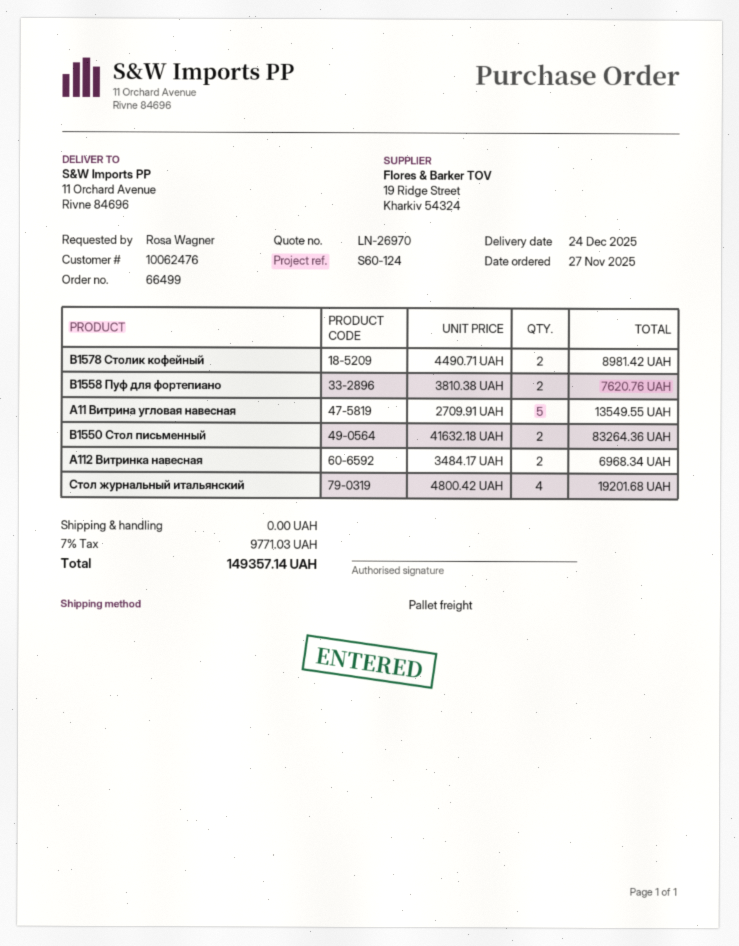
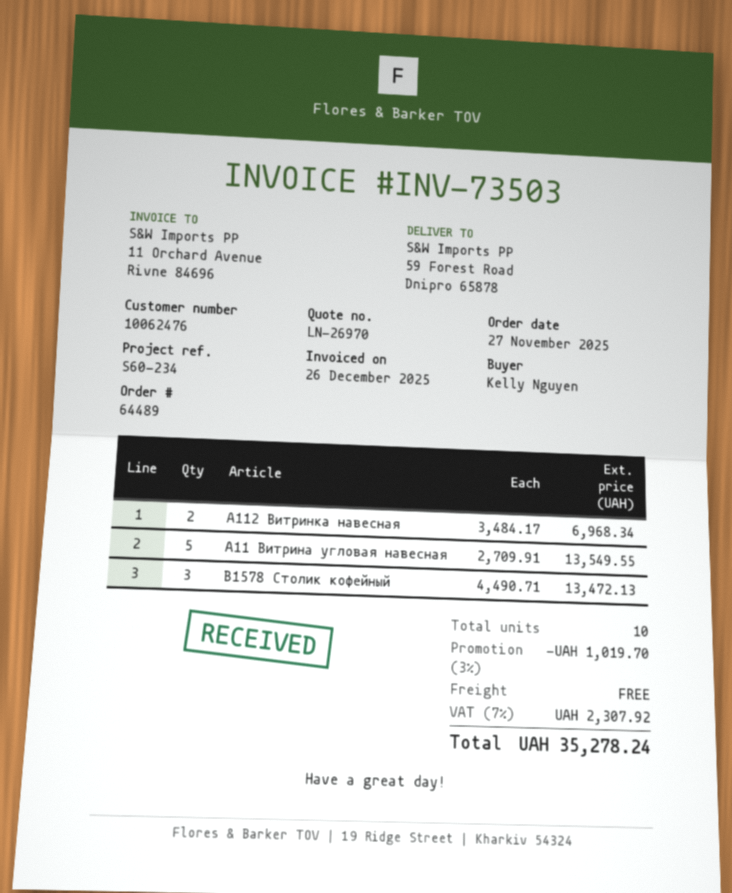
order number: 66499 -> 64489
reference: S60-124 -> S60-234
ordered by: Rosa Wagner -> Kelly Nguyen
ship to: 11 Orchard Avenue, Rivne 84696 -> 59 Forest Road, Dnipro 65878
В1578 Столик кофейный: 2 x 4490.71 = 8981.42 -> 3 x 4490.71 = 13472.13
В1558 Пуф для фортепиано: 2 x 3810.38 = 7620.76 -> none
В1550 Стол письменный: 2 x 41632.18 = 83264.36 -> none
Стол журнальный итальянский: 4 x 4800.42 = 19201.68 -> none
discount: none -> 3% = 1019.70
tax: 7% = 9771.03 -> 7% = 2307.92
total: 149357.14 -> 35278.24

